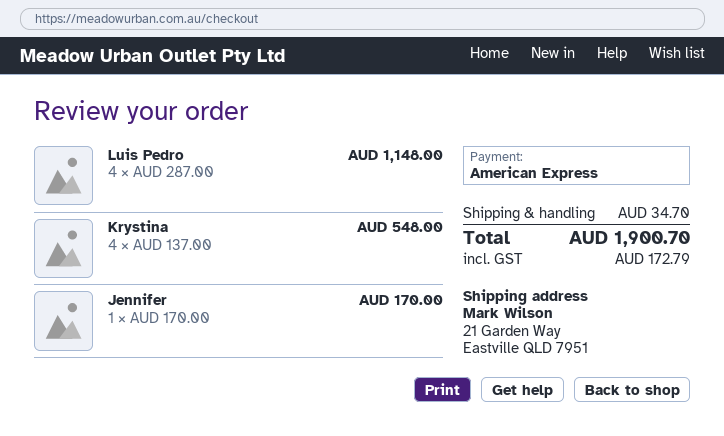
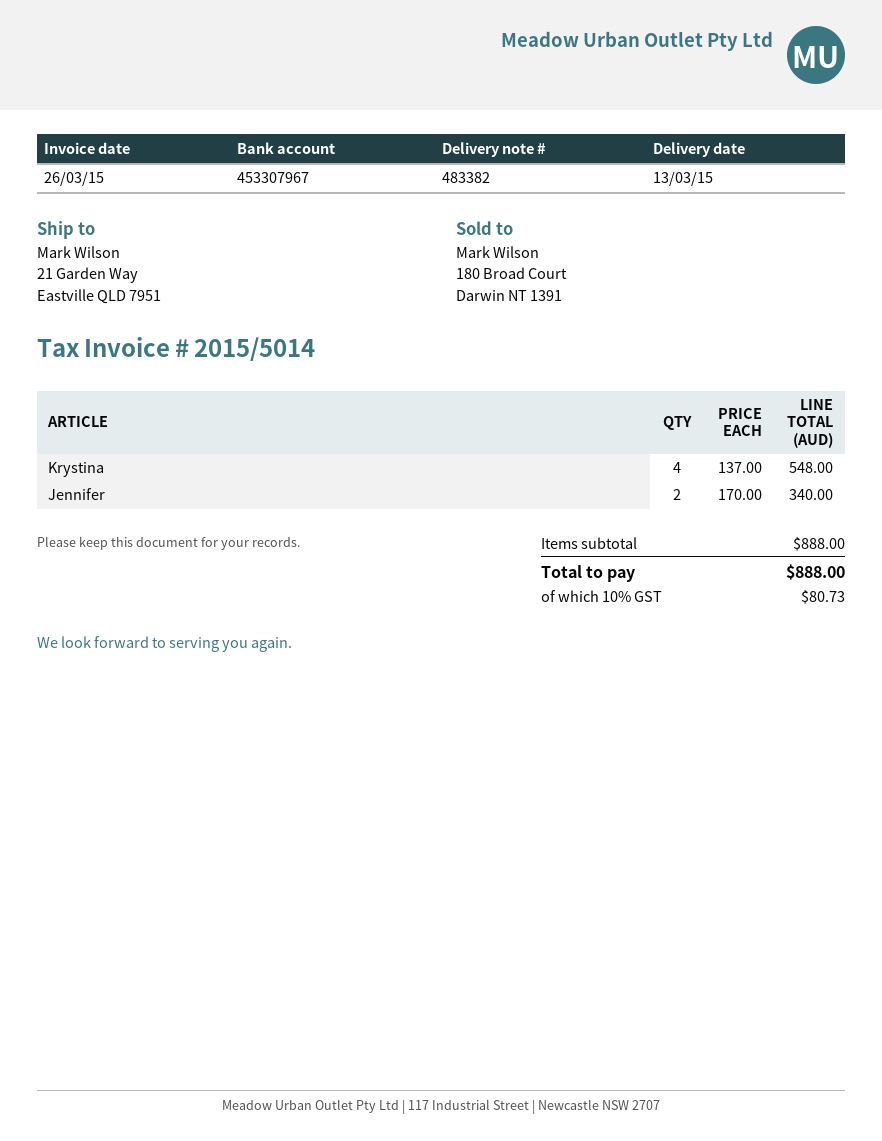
Luis Pedro: 4 x 287.00 = 1148.00 -> none
Jennifer: 1 x 170.00 = 170.00 -> 2 x 170.00 = 340.00
shipping: 34.70 -> none
tax: 172.79 -> 80.73
total: 1900.70 -> 888.00

